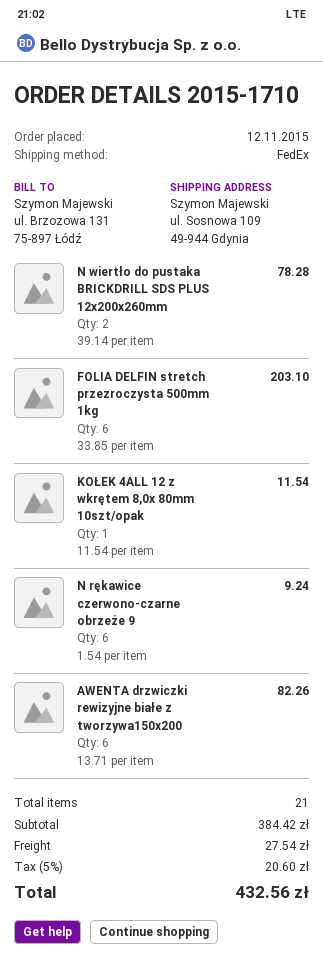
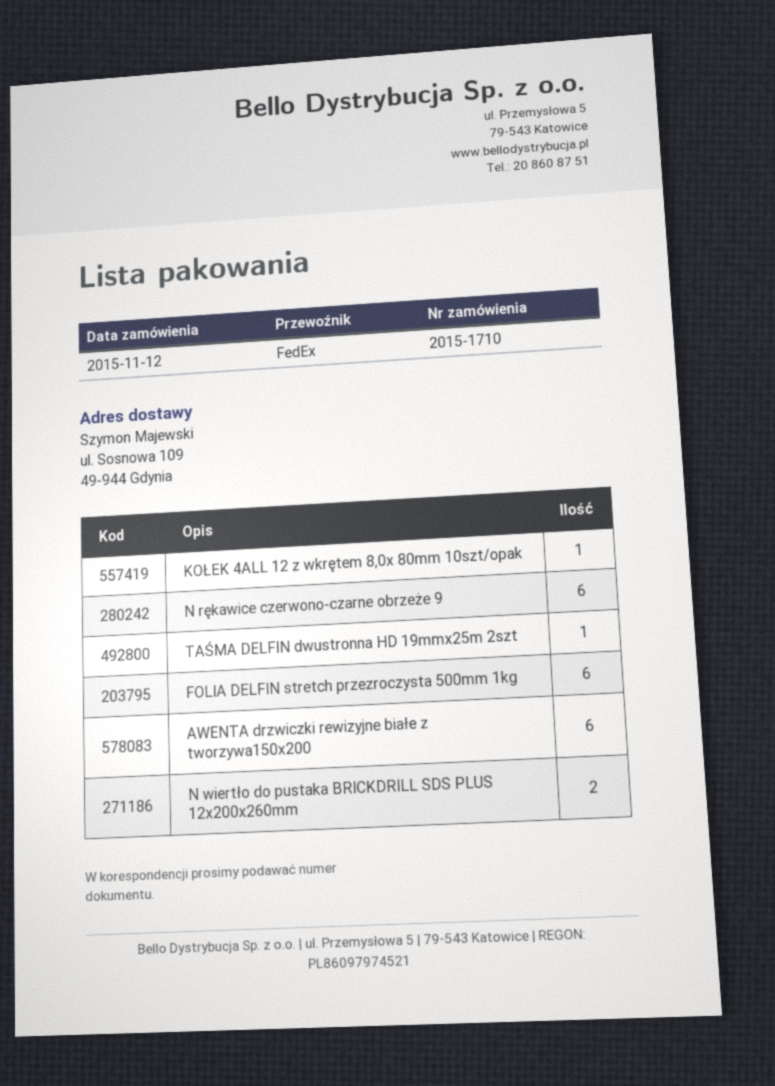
TAŚMA DELFIN dwustronna HD 19mmx25m 2szt: none -> 1

